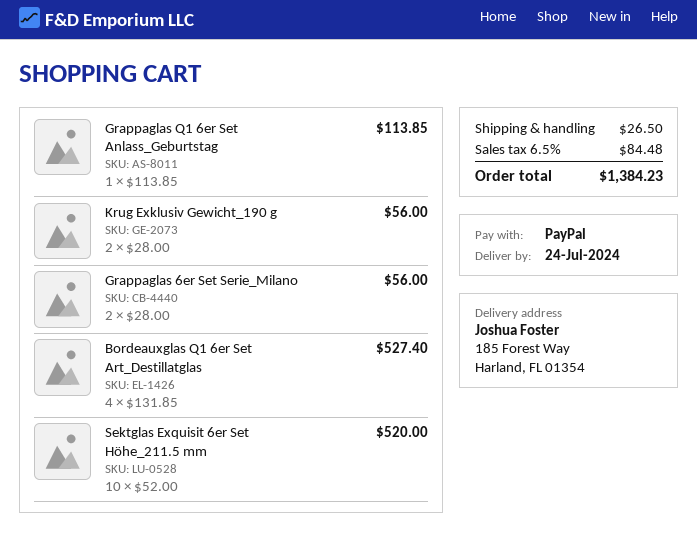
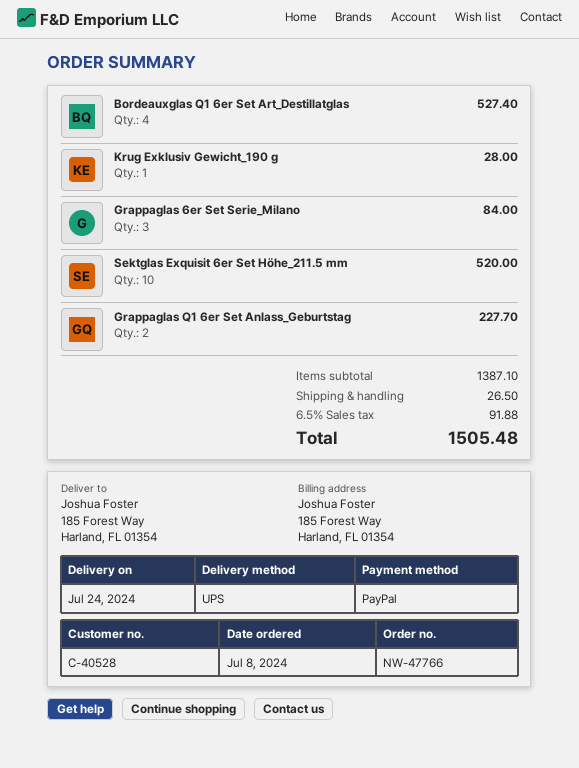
Grappaglas Q1 6er Set Anlass_Geburtstag: 1 for 113.85 -> 2 for 227.70
Krug Exklusiv Gewicht_190 g: 2 for 56.00 -> 1 for 28.00
Grappaglas 6er Set Serie_Milano: 2 for 56.00 -> 3 for 84.00
tax: 6.5% = 84.48 -> 6.5% = 91.88
total: 1384.23 -> 1505.48

